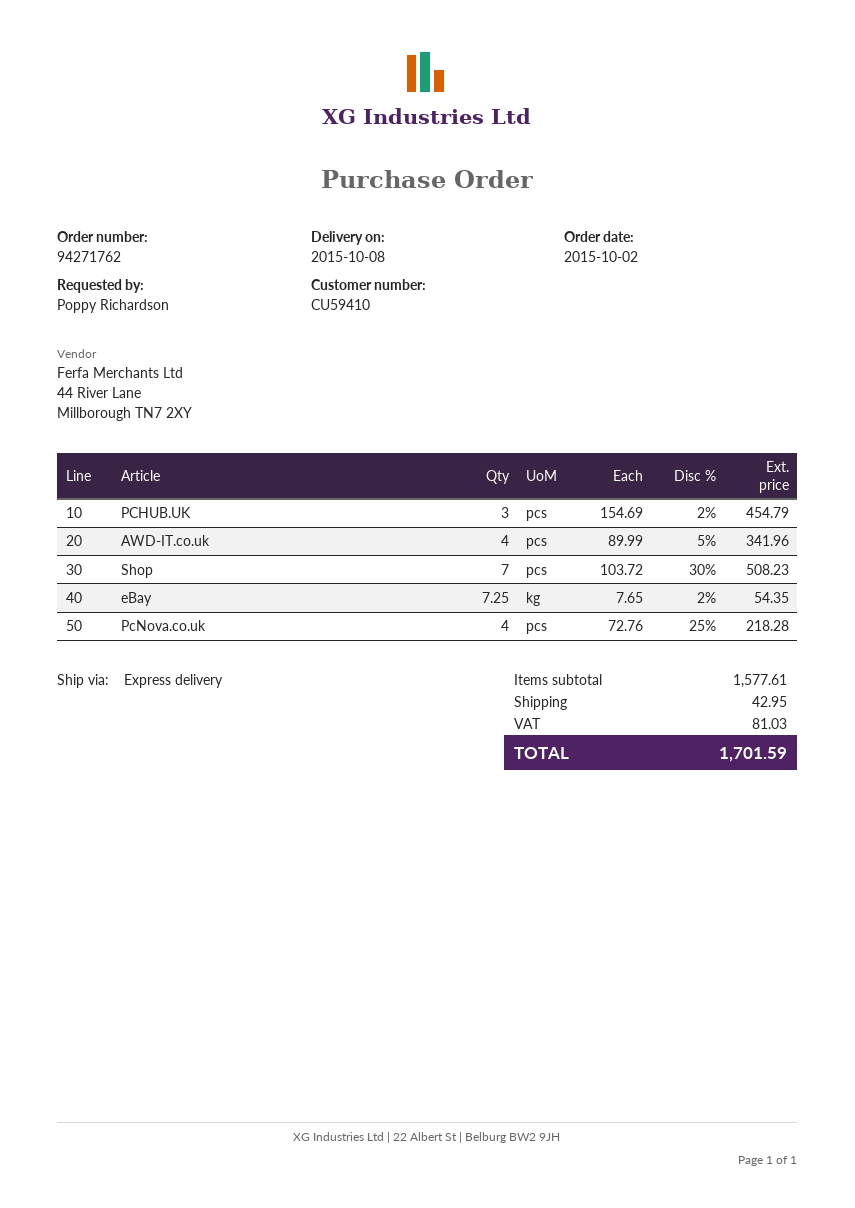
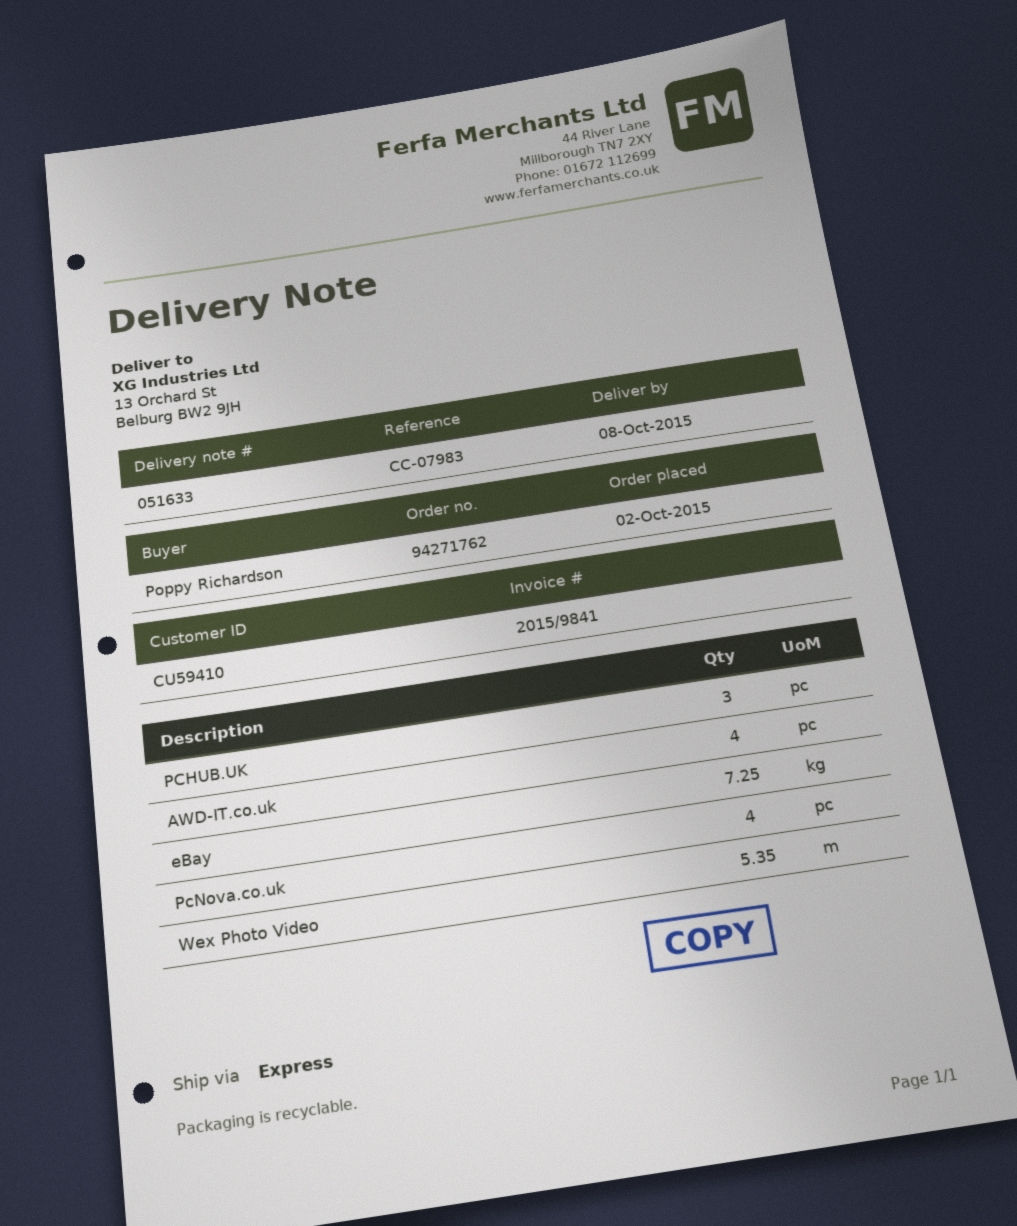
Shop: 7 -> none
Wex Photo Video: none -> 5.35

